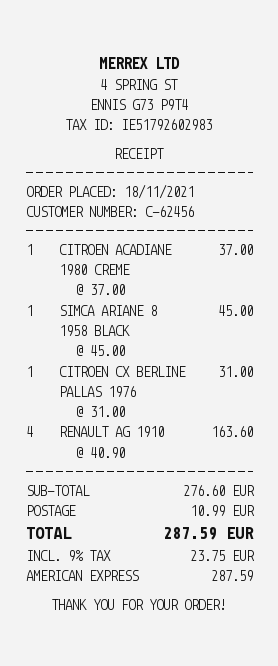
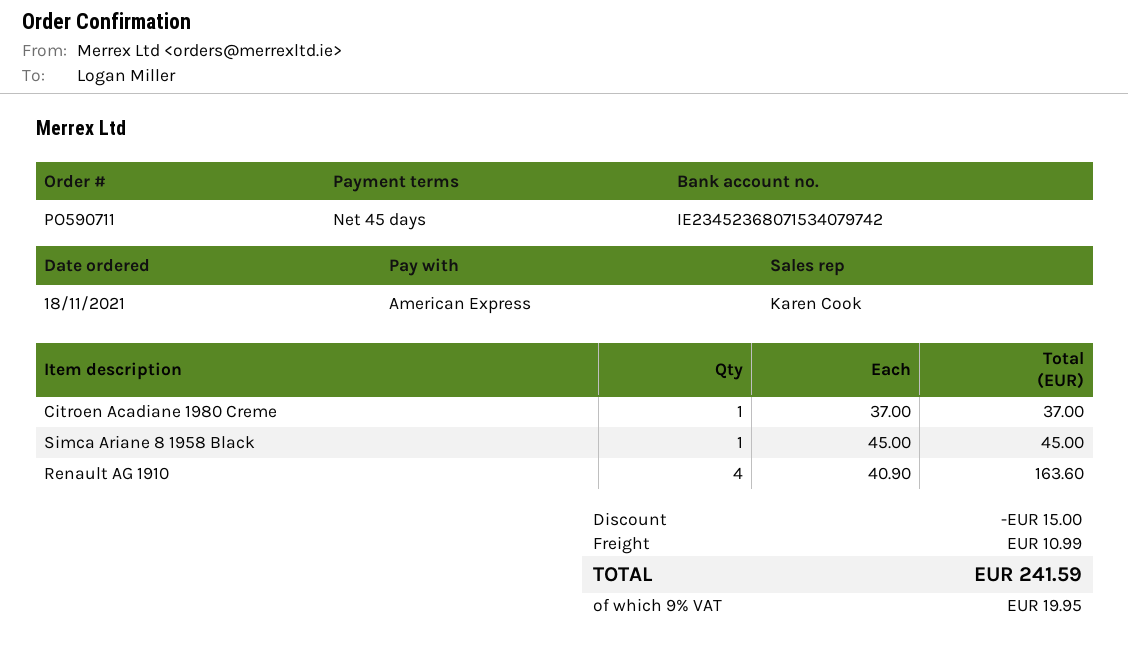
CITROEN CX BERLINE PALLAS 1976: 1 x 31.00 = 31.00 -> none
discount: none -> 15.00
tax: 9% = 23.75 -> 9% = 19.95
total: 287.59 -> 241.59

